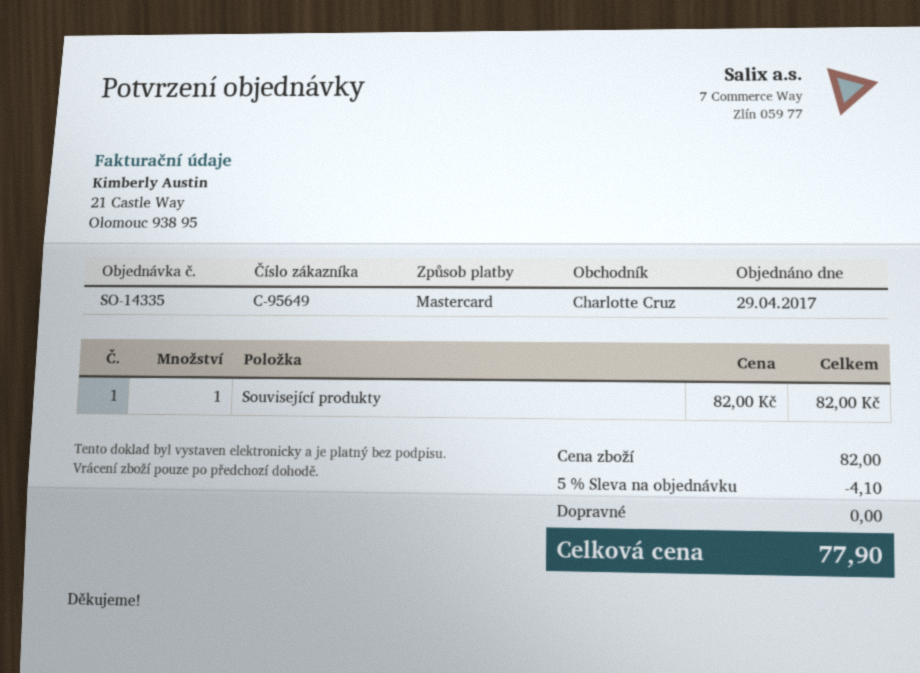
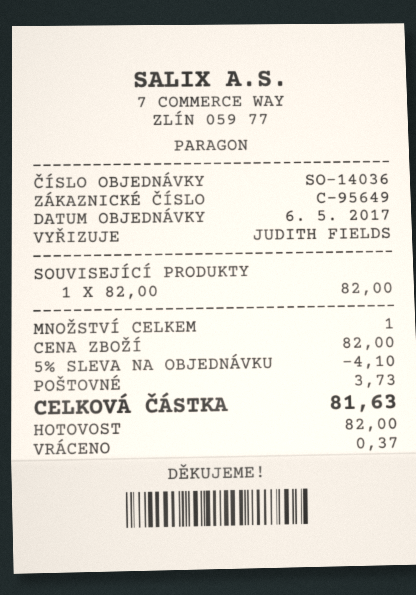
order number: SO-14335 -> SO-14036
order date: 2017-04-29 -> 2017-05-06
sales rep: Charlotte Cruz -> JUDITH FIELDS
payment method: Mastercard -> cash
shipping: 0.00 -> 3.73
total: 77.90 -> 81.63

